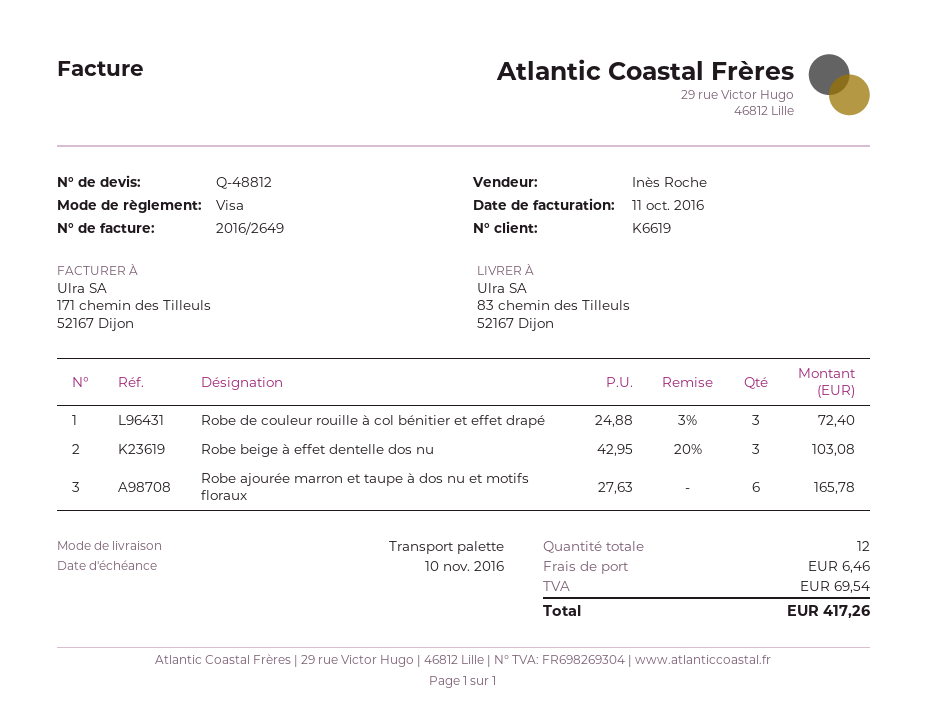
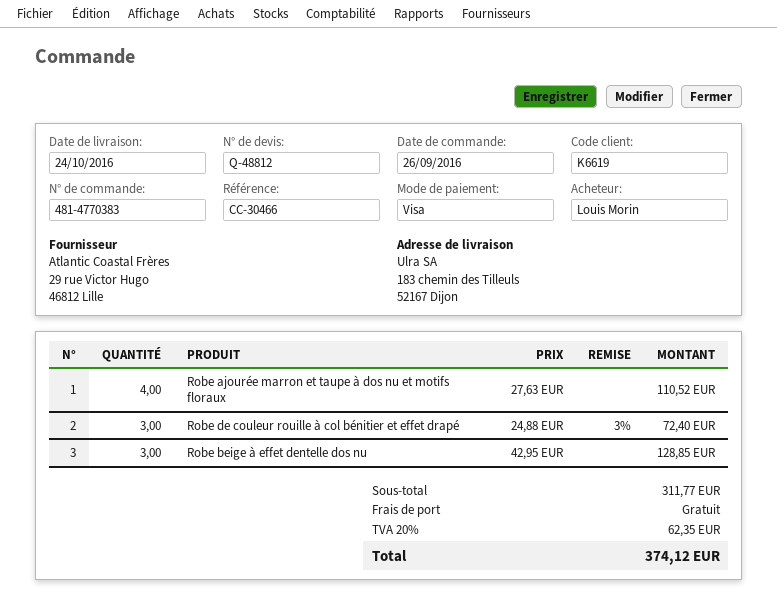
ship to: 83 chemin des Tilleuls, 52167 Dijon -> 183 chemin des Tilleuls, 52167 Dijon
Robe beige à effet dentelle dos nu: 3 x 42.95 - 20% = 103.08 -> 3 x 42.95 = 128.85
Robe ajourée marron et taupe à dos nu et motifs floraux: 6 x 27.63 = 165.78 -> 4 x 27.63 = 110.52
shipping: 6.46 -> 0.00
tax: 69.54 -> 62.35
total: 417.26 -> 374.12

